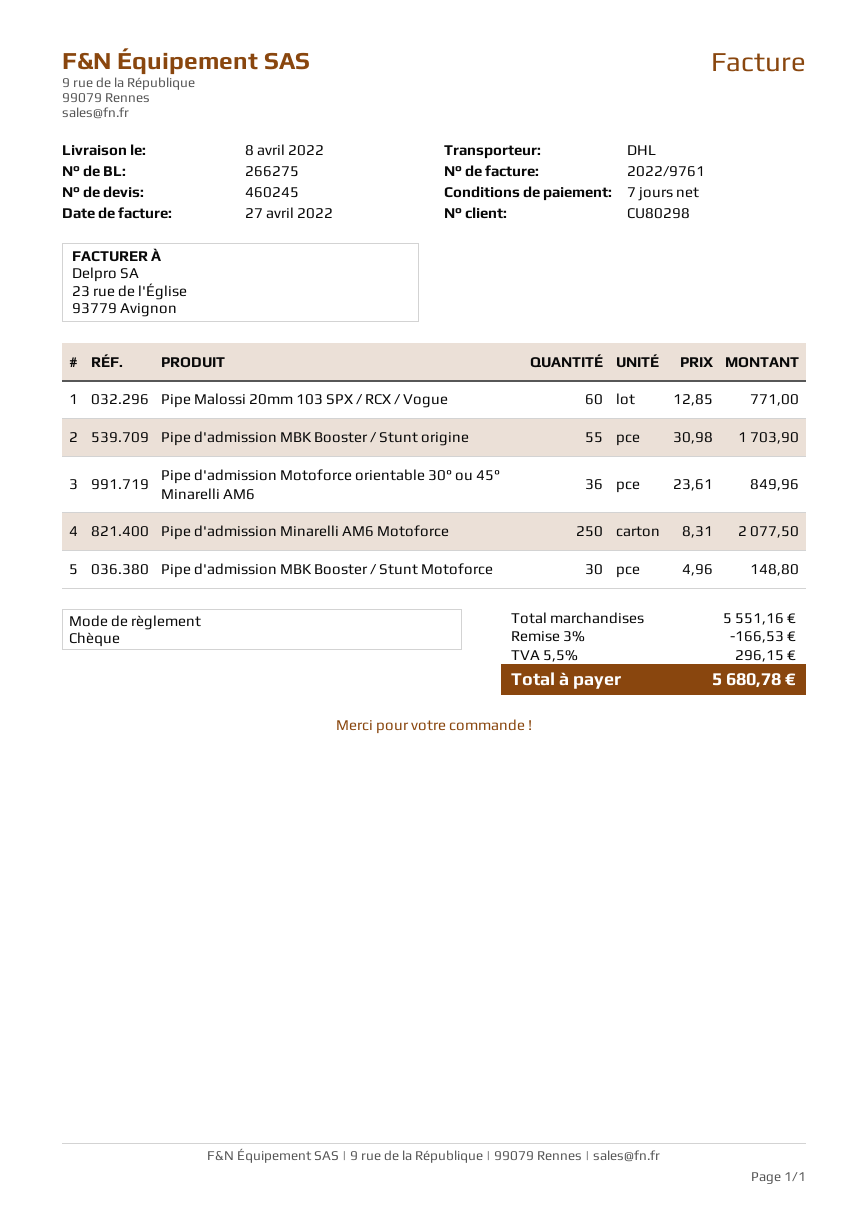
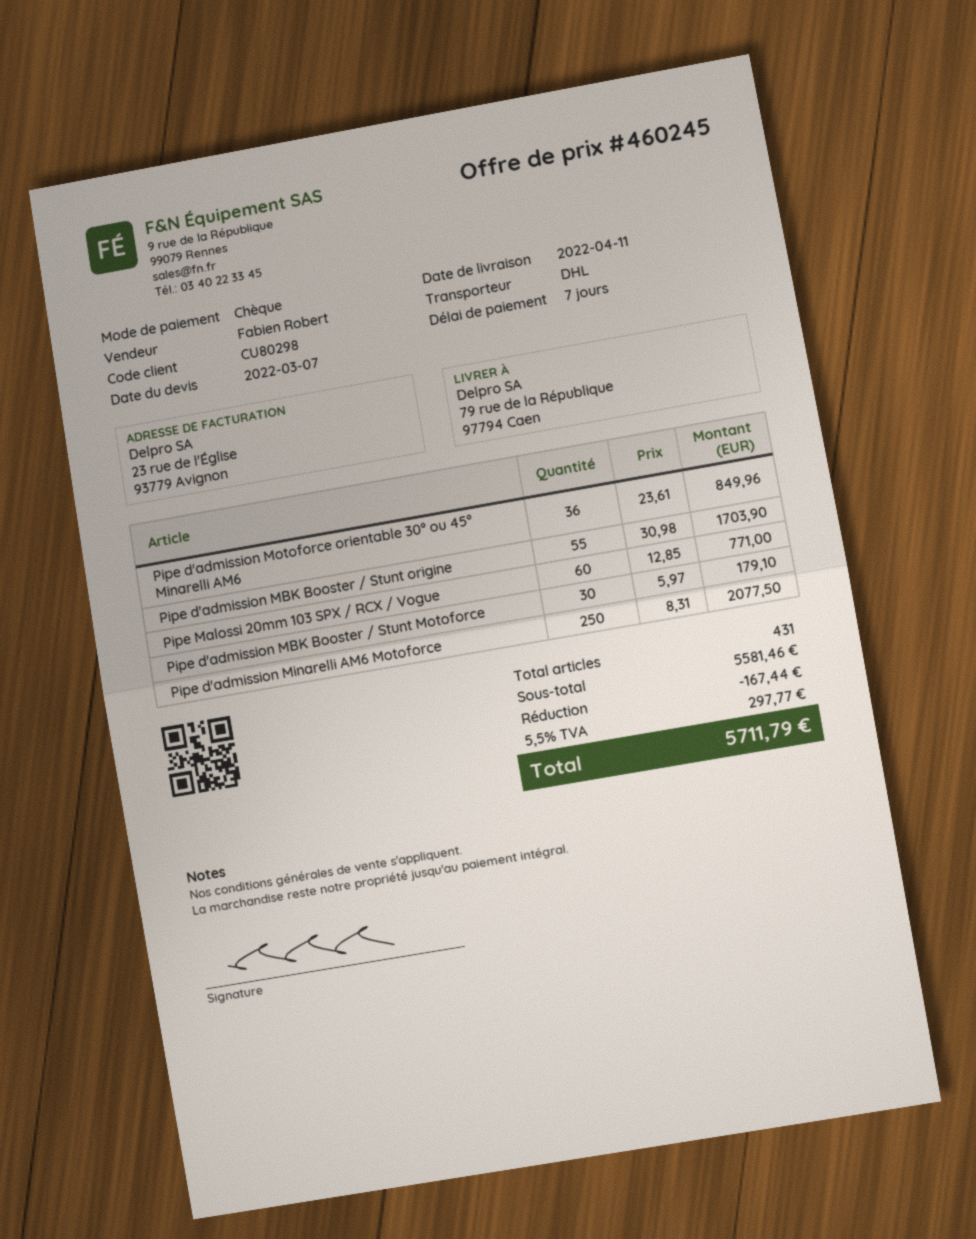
delivery date: 2022-04-08 -> 2022-04-11
Pipe d'admission MBK Booster / Stunt Motoforce: 30 x 4.96 = 148.80 -> 30 x 5.97 = 179.10
subtotal: 5551.16 -> 5581.46
discount: 166.53 -> 167.44
tax: 5.5% = 296.15 -> 5.5% = 297.77
total: 5680.78 -> 5711.79

